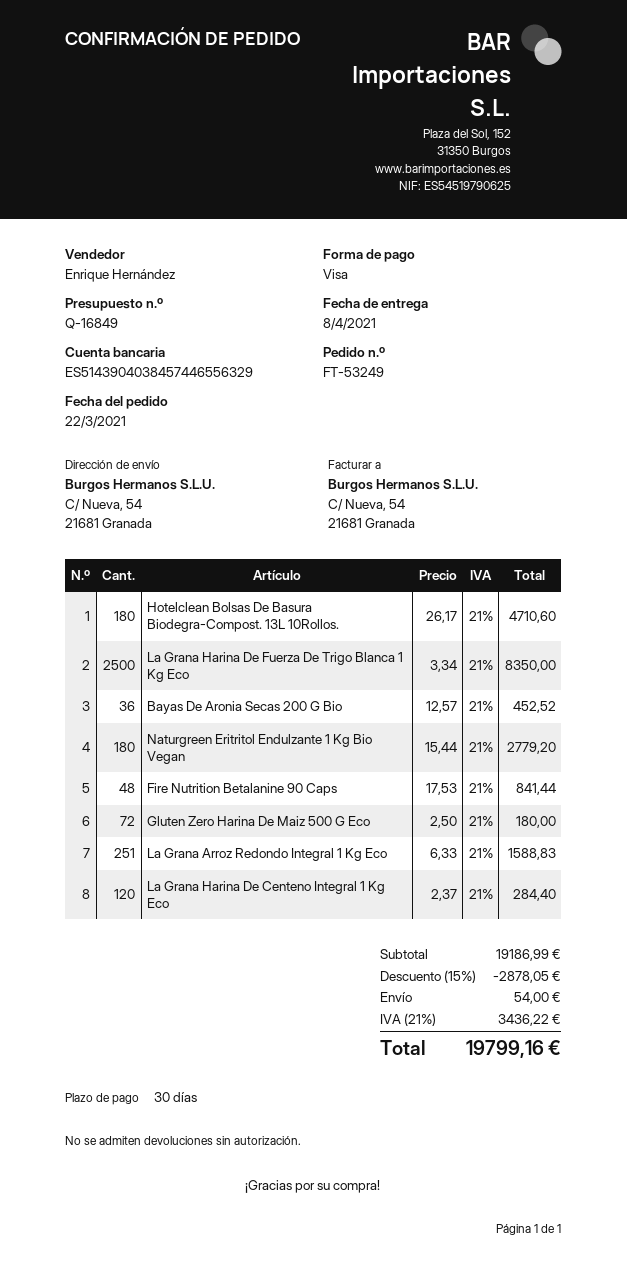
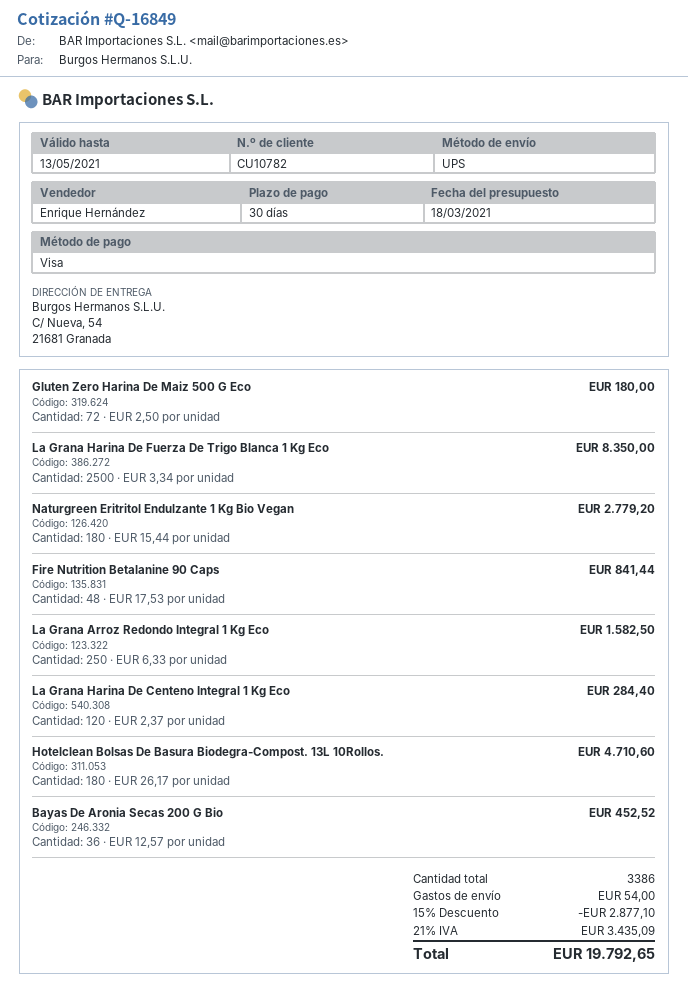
La Grana Arroz Redondo Integral 1 Kg Eco: 251 x 6.33 = 1588.83 -> 250 x 6.33 = 1582.50
discount: 15% = 2878.05 -> 15% = 2877.10
tax: 21% = 3436.22 -> 21% = 3435.09
total: 19799.16 -> 19792.65

